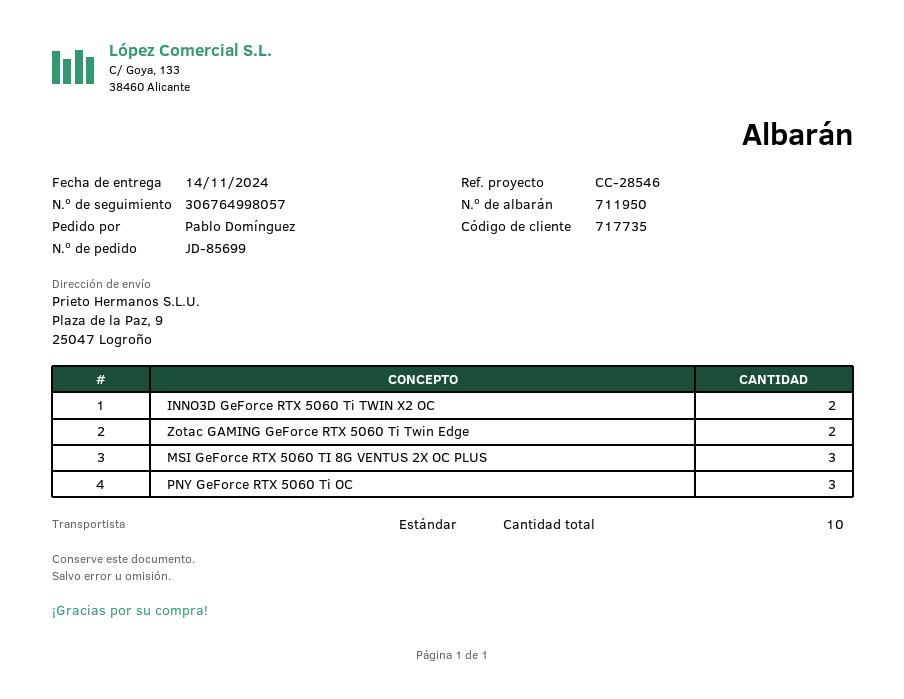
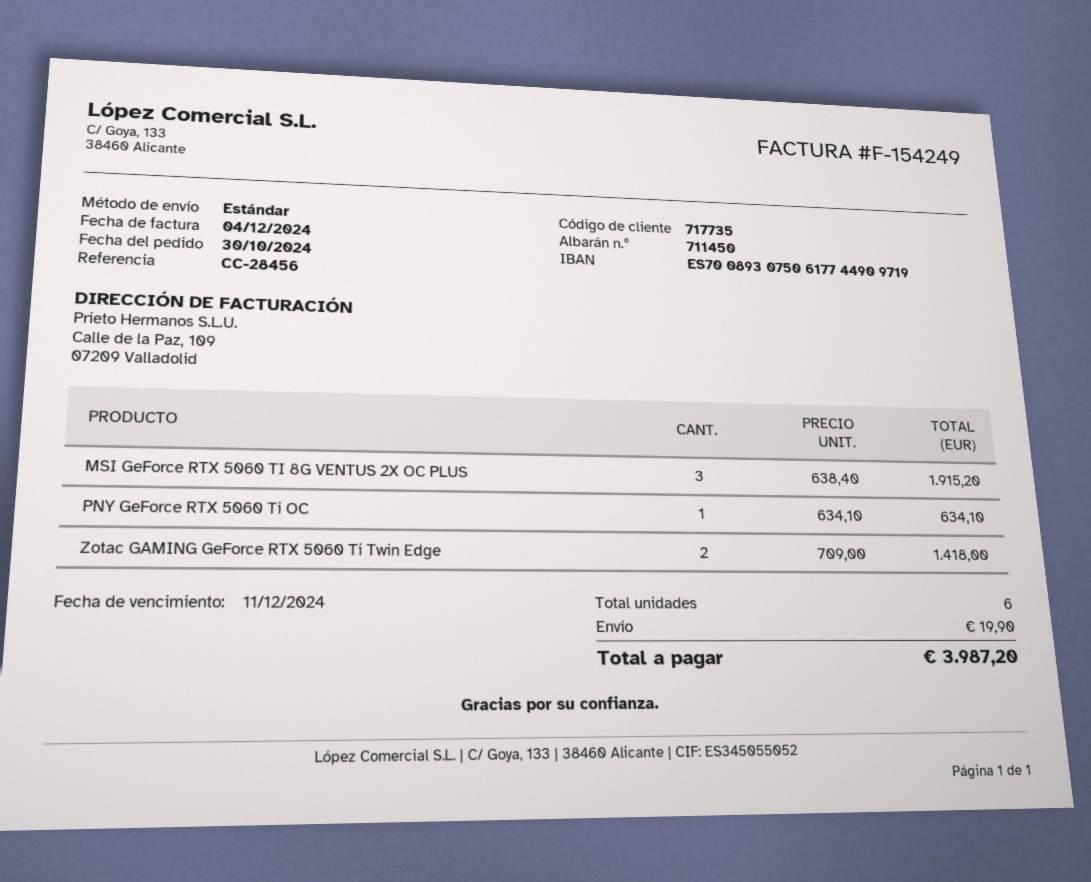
delivery note number: 711950 -> 711450
reference: CC-28546 -> CC-28456
INNO3D GeForce RTX 5060 Ti TWIN X2 OC: 2 -> none
PNY GeForce RTX 5060 Ti OC: 3 -> 1
total quantity: 10 -> 6

